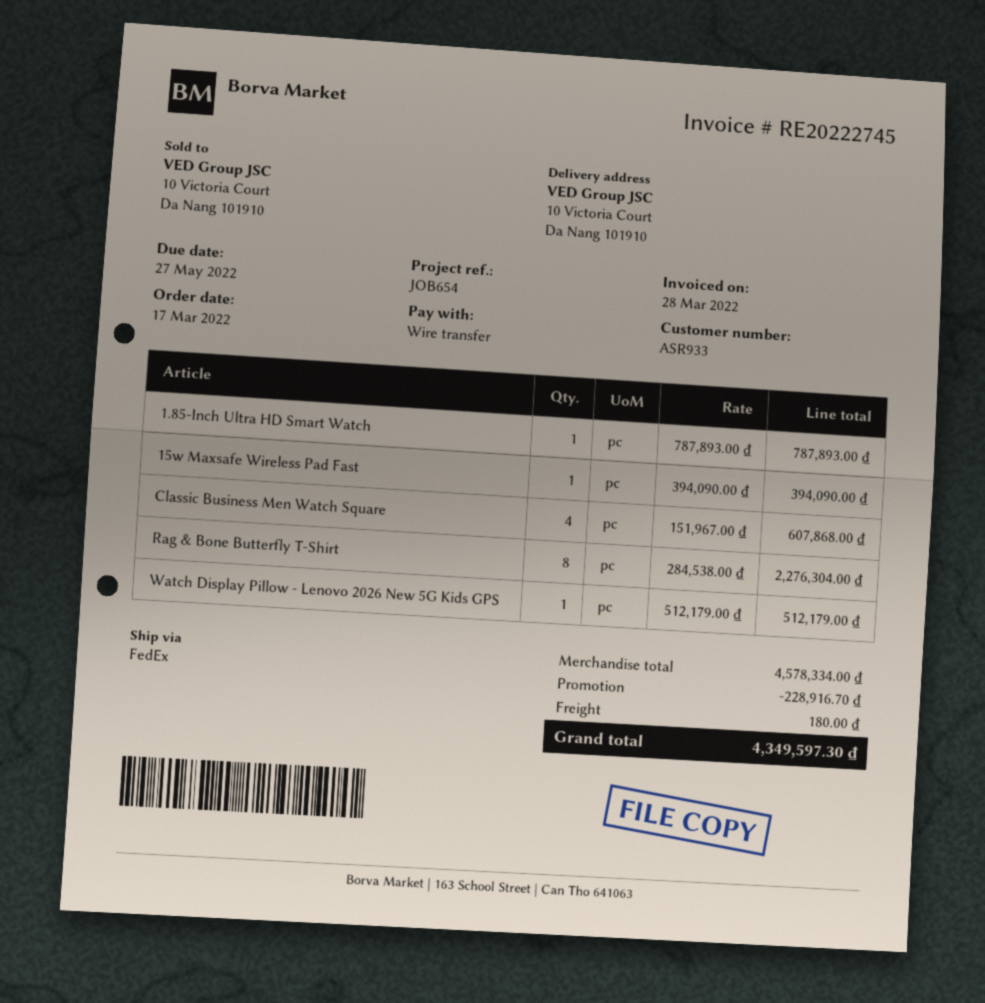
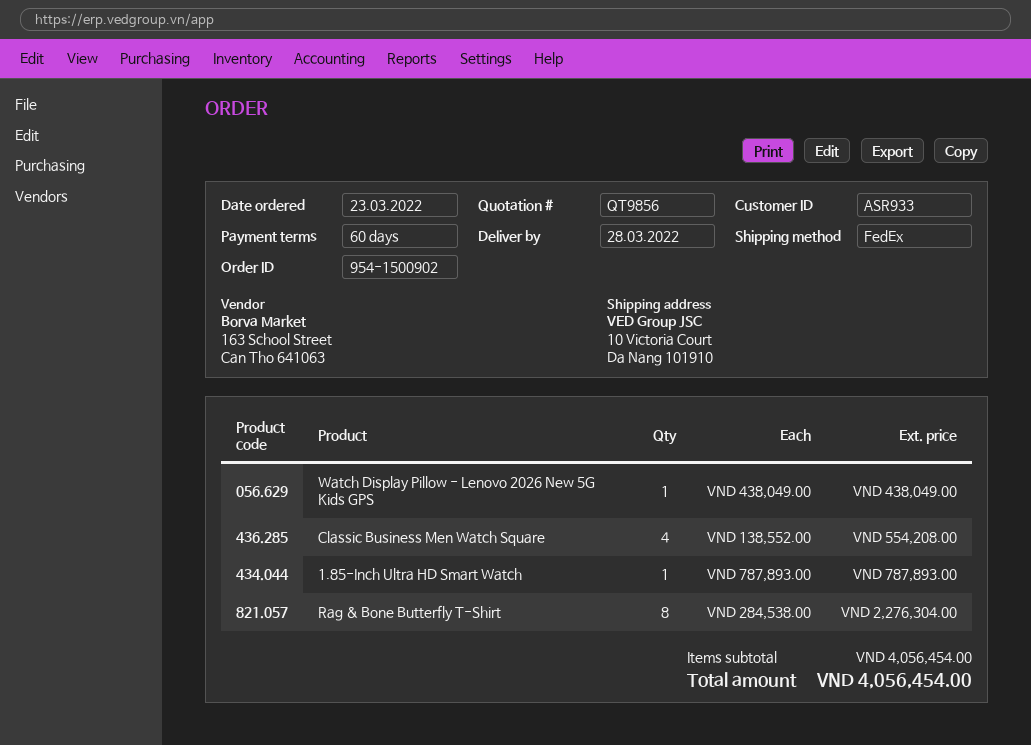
order date: 2022-03-17 -> 2022-03-23
15w Maxsafe Wireless Pad Fast: 1 x 394090.00 = 394090.00 -> none
Classic Business Men Watch Square: 4 x 151967.00 = 607868.00 -> 4 x 138552.00 = 554208.00
Watch Display Pillow - Lenovo 2026 New 5G Kids GPS: 1 x 512179.00 = 512179.00 -> 1 x 438049.00 = 438049.00
subtotal: 4578334.00 -> 4056454.00
discount: 228916.70 -> none
shipping: 180.00 -> none
total: 4349597.30 -> 4056454.00

